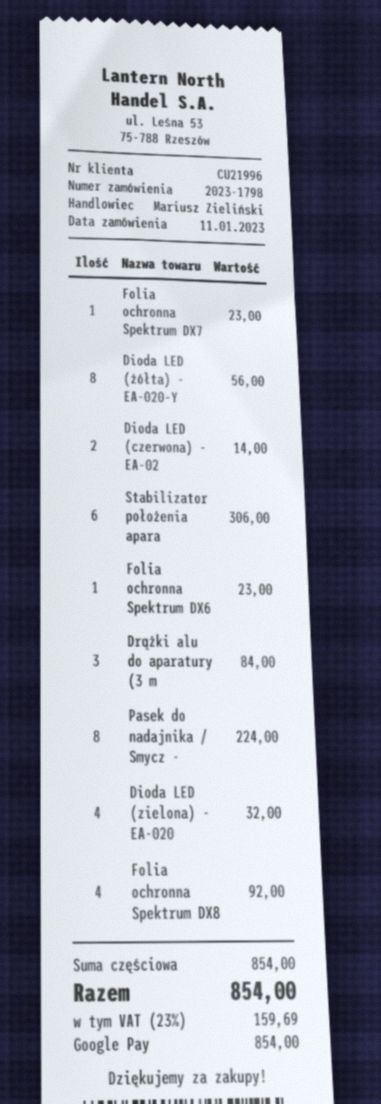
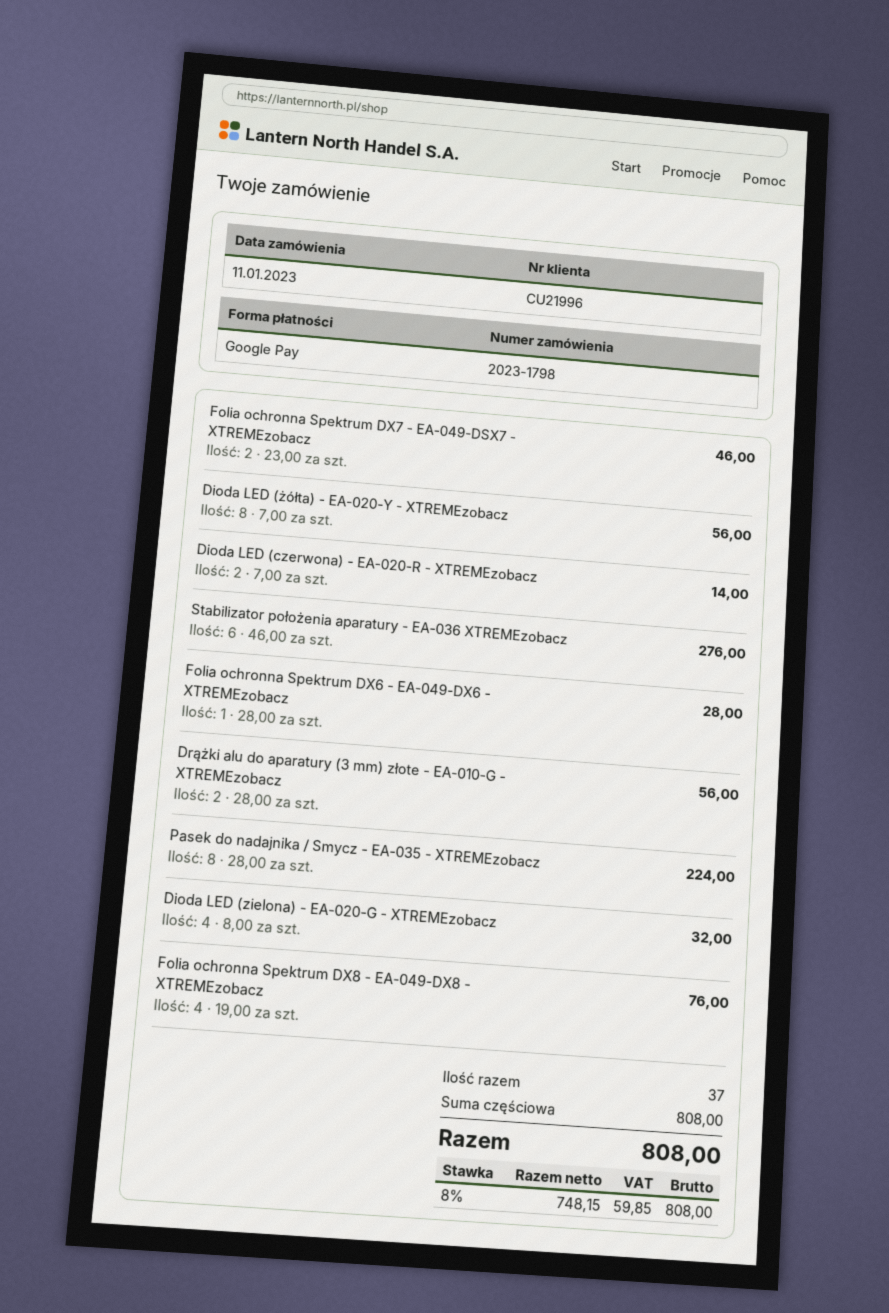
Folia ochronna Spektrum DX7: 1 for 23.00 -> 2 for 46.00
Stabilizator położenia apara: 6 for 306.00 -> 6 for 276.00
Folia ochronna Spektrum DX6: 1 for 23.00 -> 1 for 28.00
Drążki alu do aparatury (3 m: 3 for 84.00 -> 2 for 56.00
Folia ochronna Spektrum DX8: 4 for 92.00 -> 4 for 76.00
subtotal: 854.00 -> 808.00
tax: 23% = 159.69 -> 8% = 59.85
total: 854.00 -> 808.00

